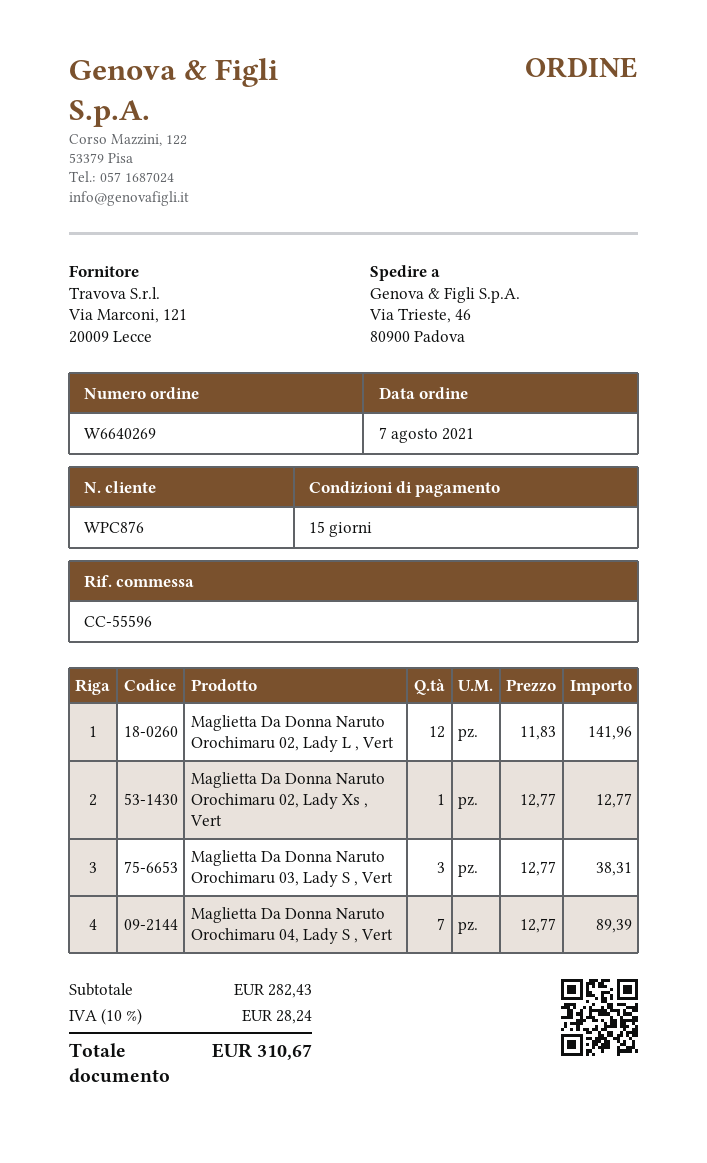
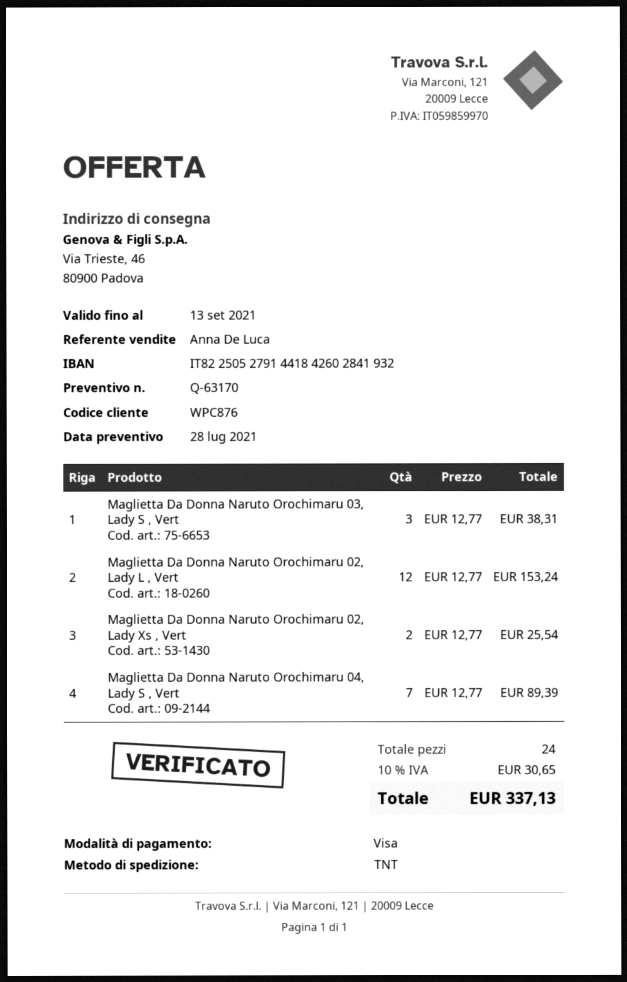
Maglietta Da Donna Naruto Orochimaru 02, Lady L , Vert: 12 x 11.83 = 141.96 -> 12 x 12.77 = 153.24
Maglietta Da Donna Naruto Orochimaru 02, Lady Xs , Vert: 1 x 12.77 = 12.77 -> 2 x 12.77 = 25.54
tax: 10% = 28.24 -> 10% = 30.65
total: 310.67 -> 337.13

